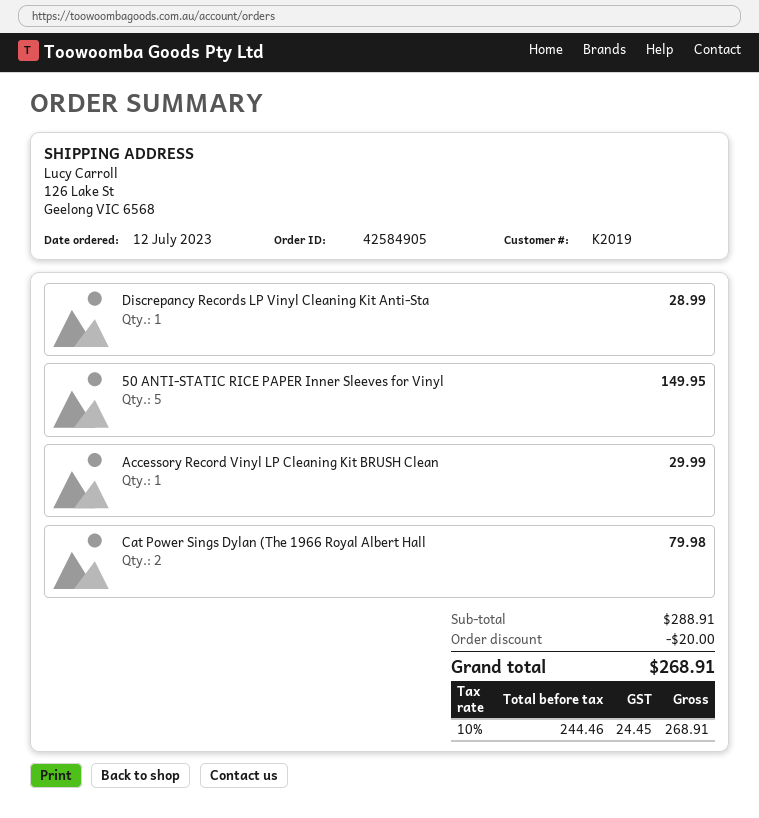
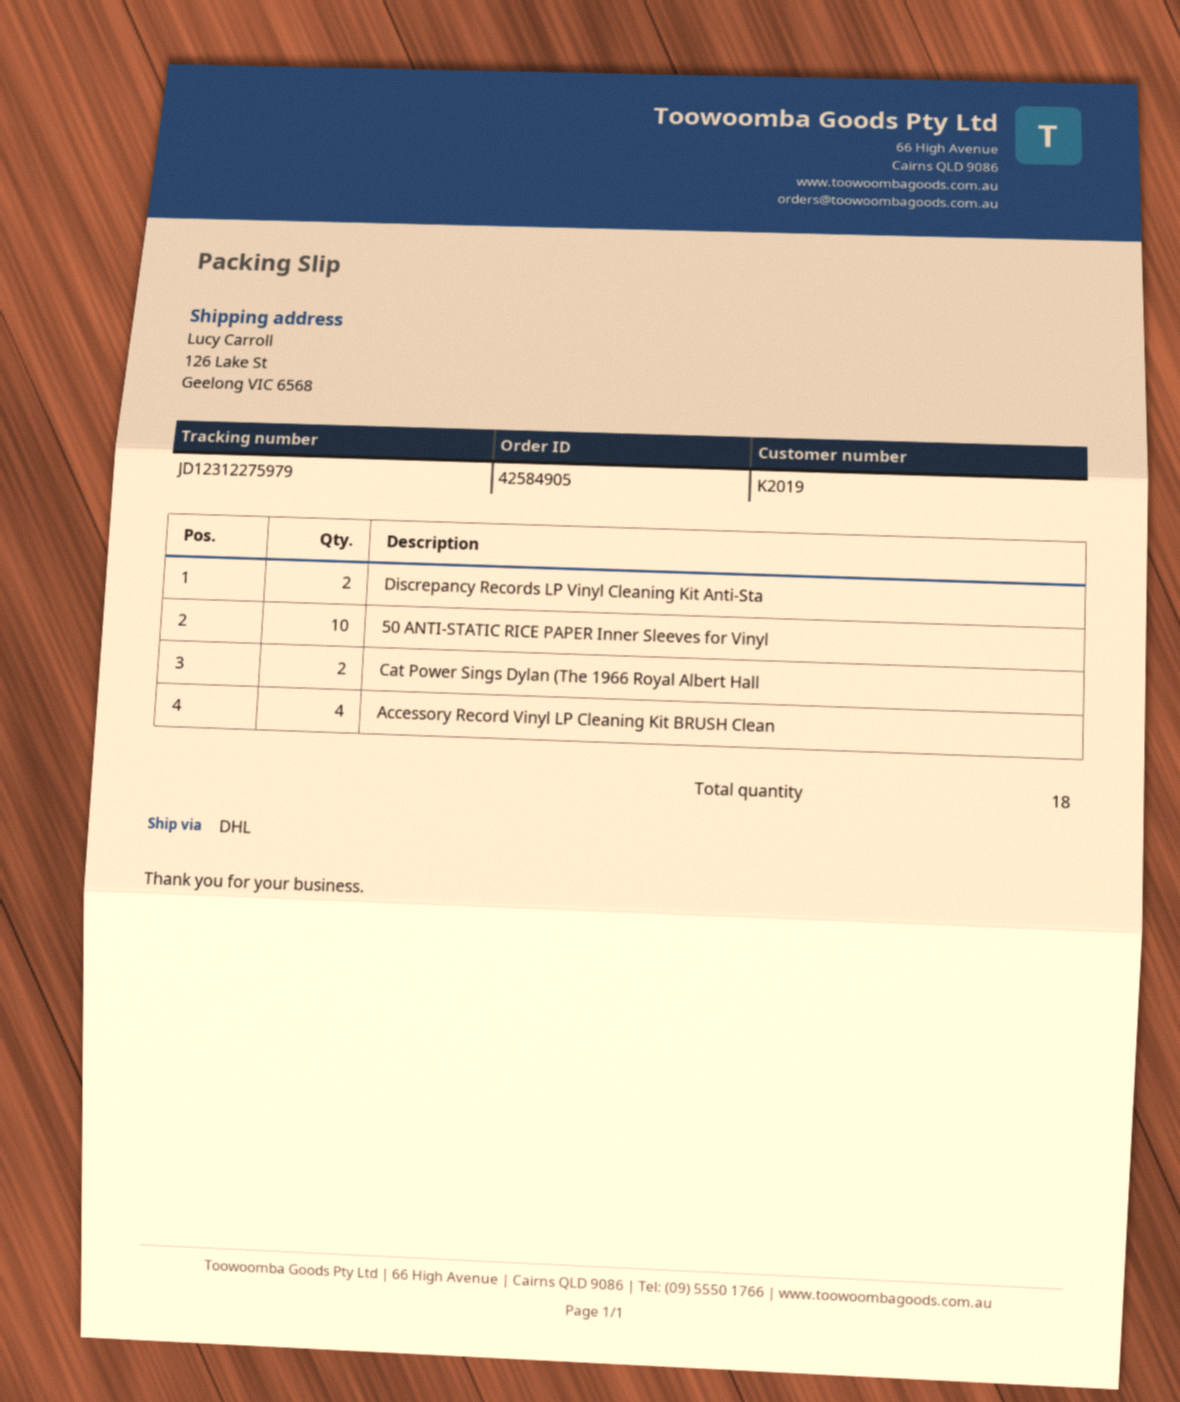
Discrepancy Records LP Vinyl Cleaning Kit Anti-Sta: 1 -> 2
50 ANTI-STATIC RICE PAPER Inner Sleeves for Vinyl: 5 -> 10
Accessory Record Vinyl LP Cleaning Kit BRUSH Clean: 1 -> 4

